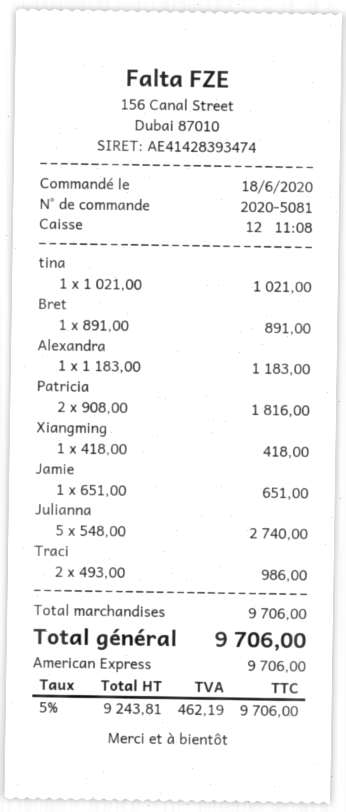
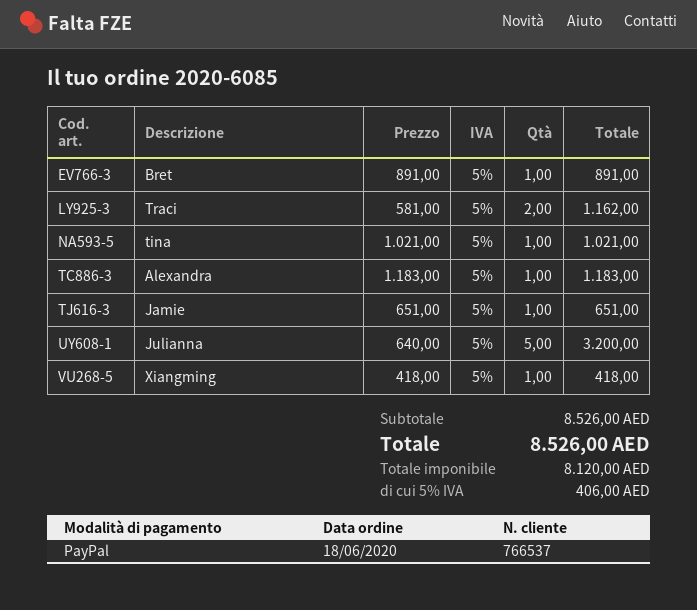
order number: 2020-5081 -> 2020-6085
payment method: American Express -> PayPal
Patricia: 2 x 908.00 = 1816.00 -> none
Julianna: 5 x 548.00 = 2740.00 -> 5 x 640.00 = 3200.00
Traci: 2 x 493.00 = 986.00 -> 2 x 581.00 = 1162.00
subtotal: 9706.00 -> 8526.00
net: 9243.81 -> 8120.00
tax: 5% = 462.19 -> 5% = 406.00
total: 9706.00 -> 8526.00

